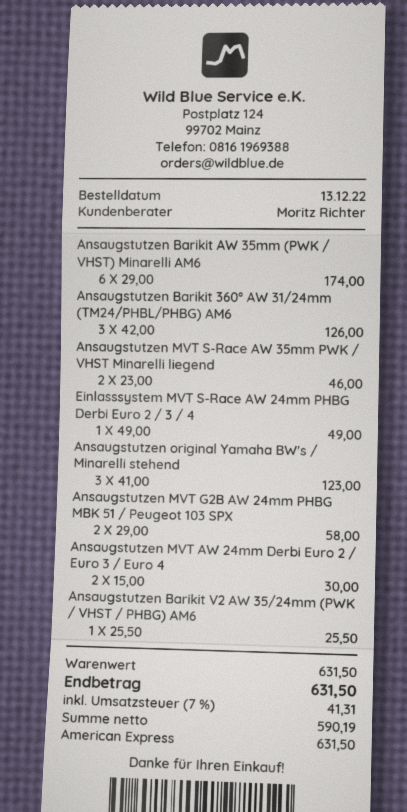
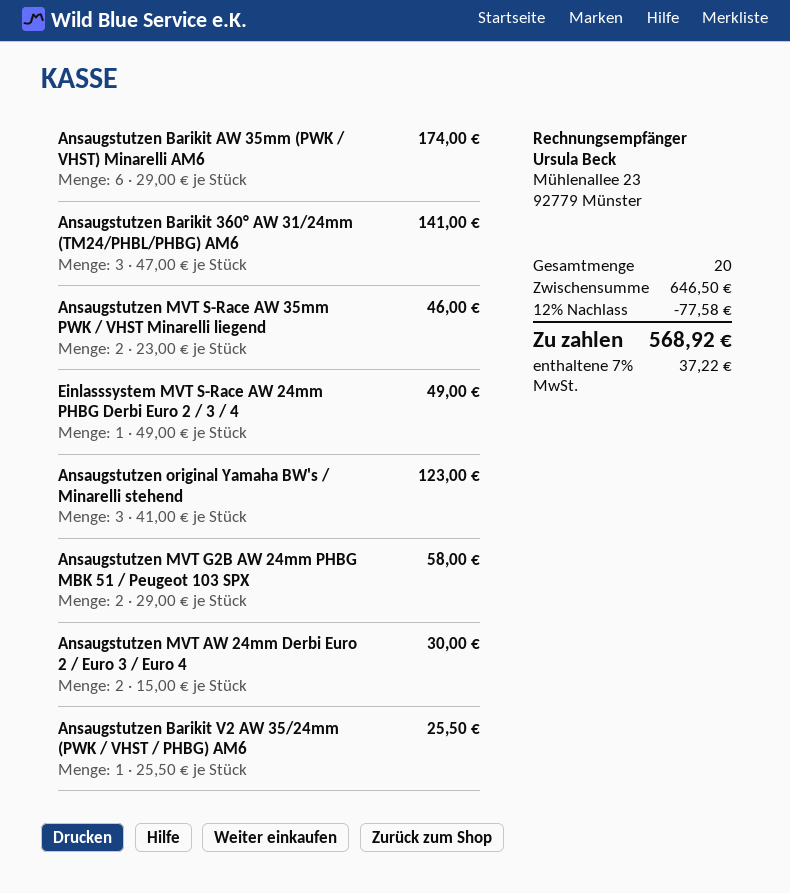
Ansaugstutzen Barikit 360° AW 31/24mm (TM24/PHBL/PHBG) AM6: 3 x 42.00 = 126.00 -> 3 x 47.00 = 141.00
subtotal: 631.50 -> 646.50
discount: none -> 12% = 77.58
tax: 7% = 41.31 -> 7% = 37.22
total: 631.50 -> 568.92

